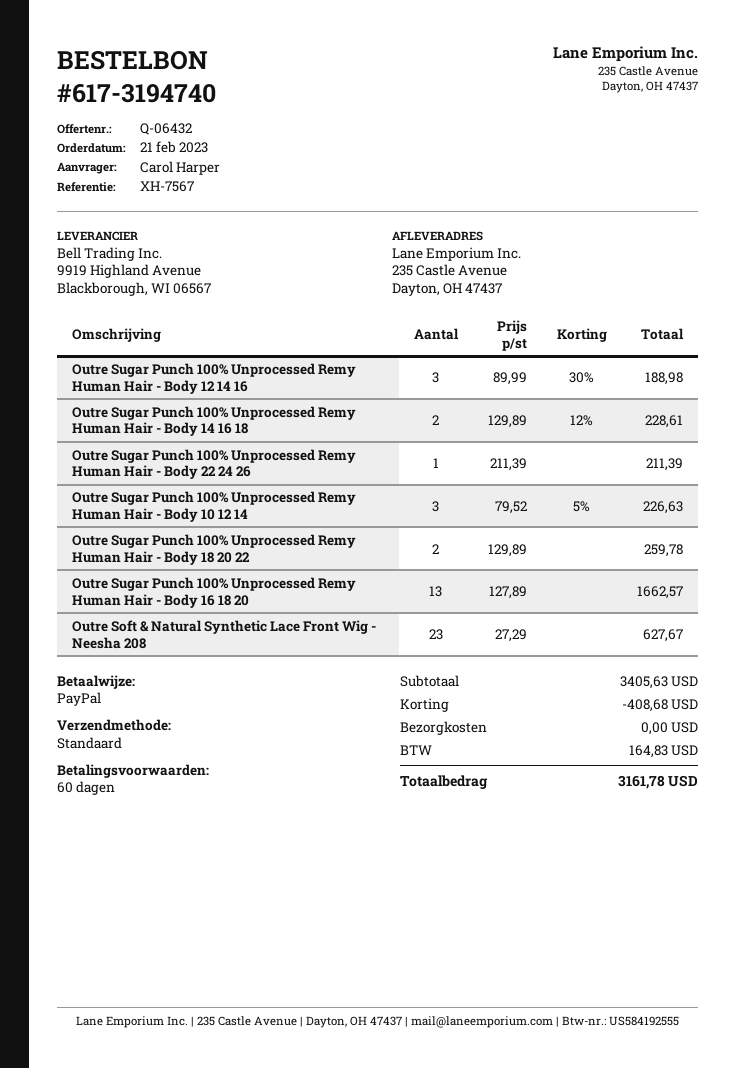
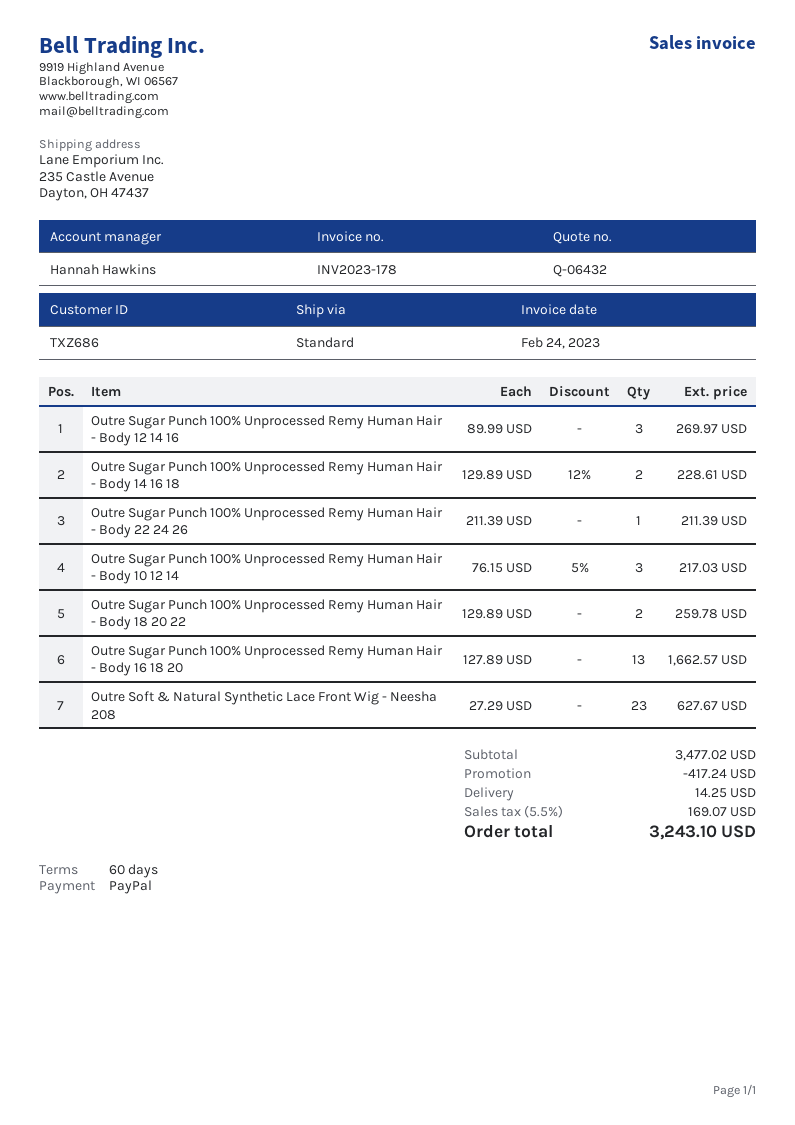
Outre Sugar Punch 100% Unprocessed Remy Human Hair - Body 12 14 16: 3 x 89.99 - 30% = 188.98 -> 3 x 89.99 = 269.97
Outre Sugar Punch 100% Unprocessed Remy Human Hair - Body 10 12 14: 3 x 79.52 - 5% = 226.63 -> 3 x 76.15 - 5% = 217.03
subtotal: 3405.63 -> 3477.02
discount: 408.68 -> 417.24
shipping: 0.00 -> 14.25
tax: 164.83 -> 169.07
total: 3161.78 -> 3243.10

